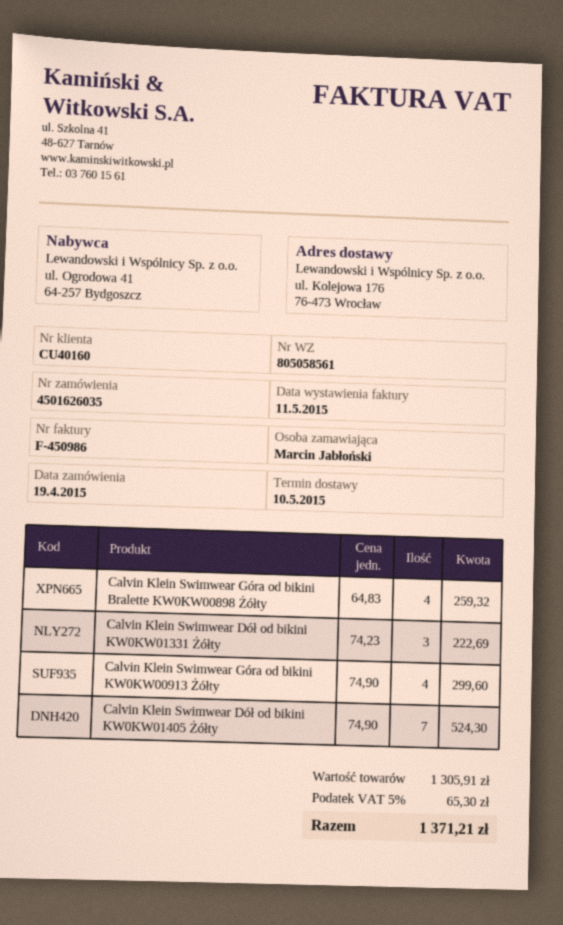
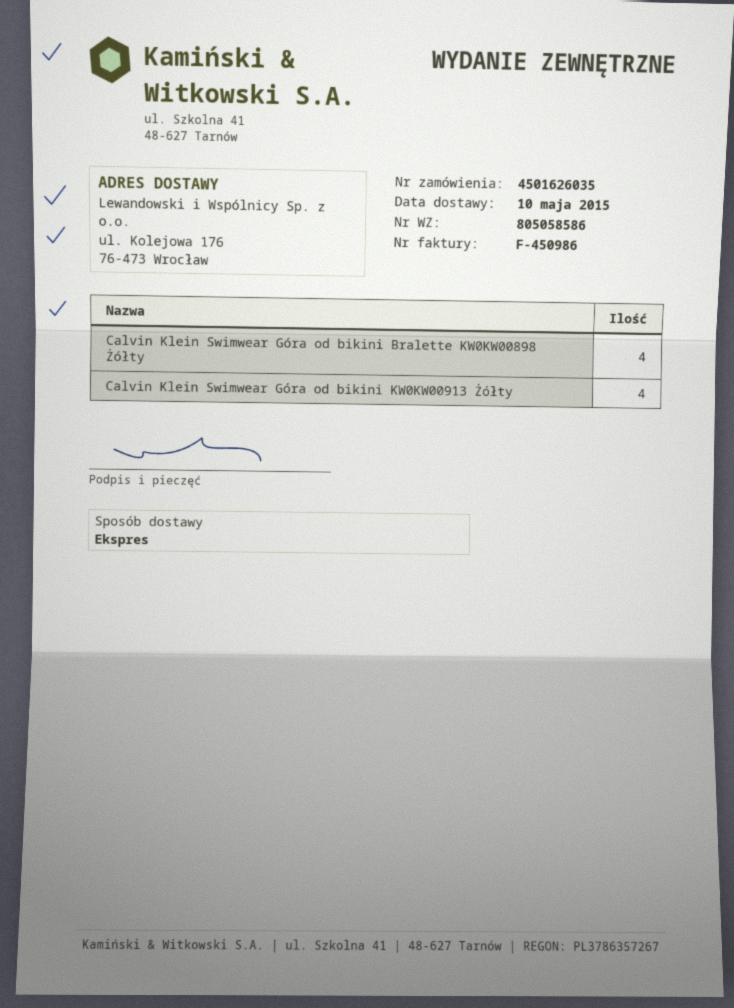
delivery note number: 805058561 -> 805058586
Calvin Klein Swimwear Dół od bikini KW0KW01331 Żółty: 3 -> none
Calvin Klein Swimwear Dół od bikini KW0KW01405 Żółty: 7 -> none

